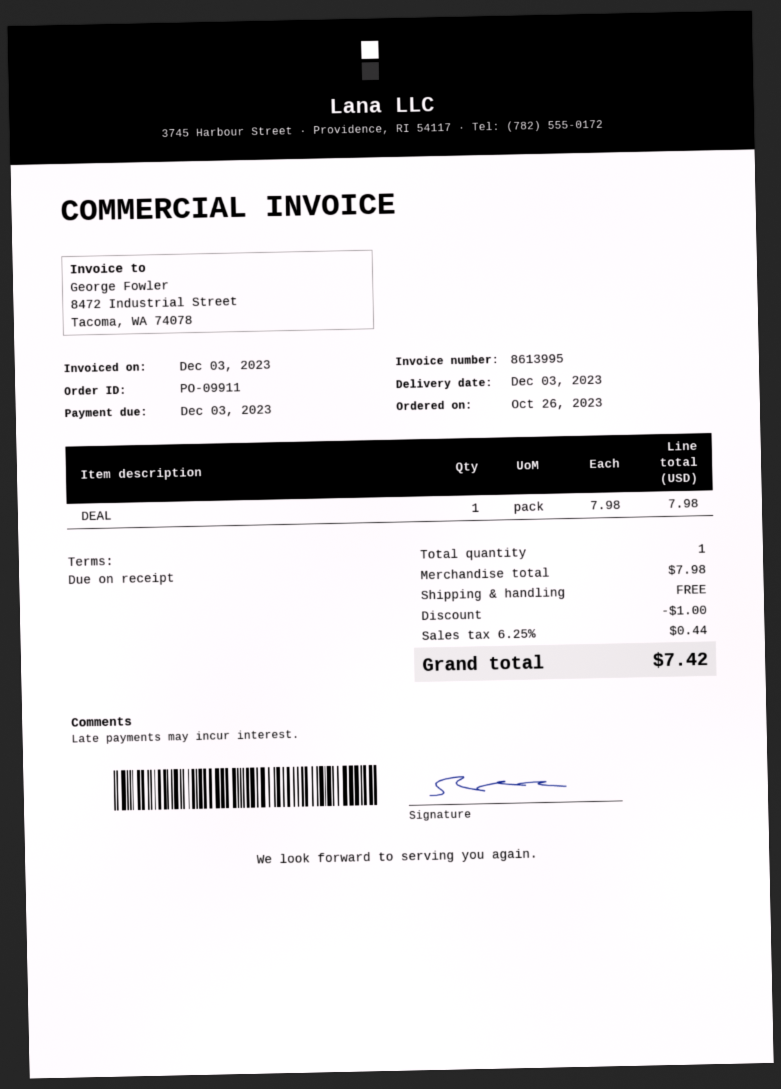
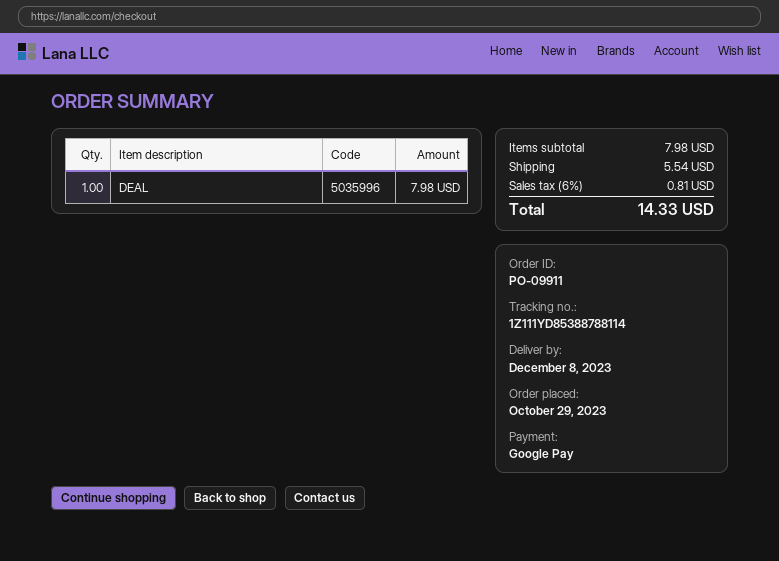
order date: 2023-10-26 -> 2023-10-29
delivery date: 2023-12-03 -> 2023-12-08
discount: 1.00 -> none
shipping: 0.00 -> 5.54
tax: 6.25% = 0.44 -> 6% = 0.81
total: 7.42 -> 14.33

